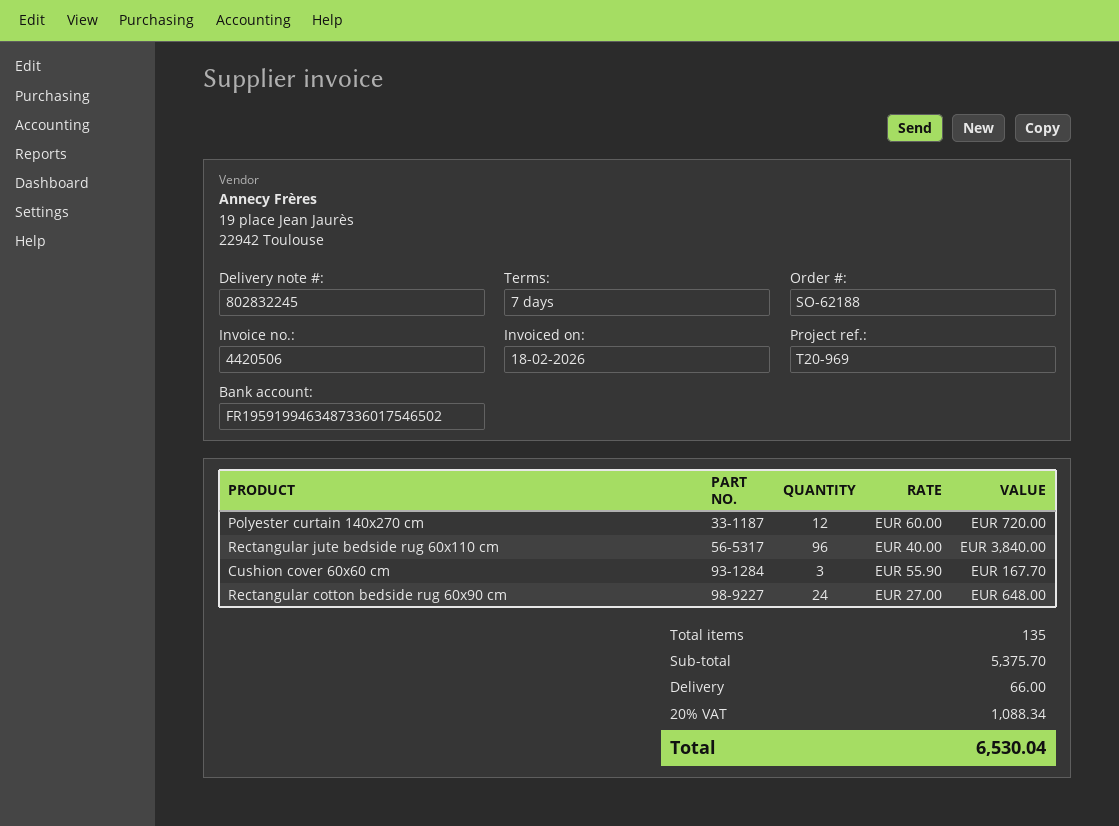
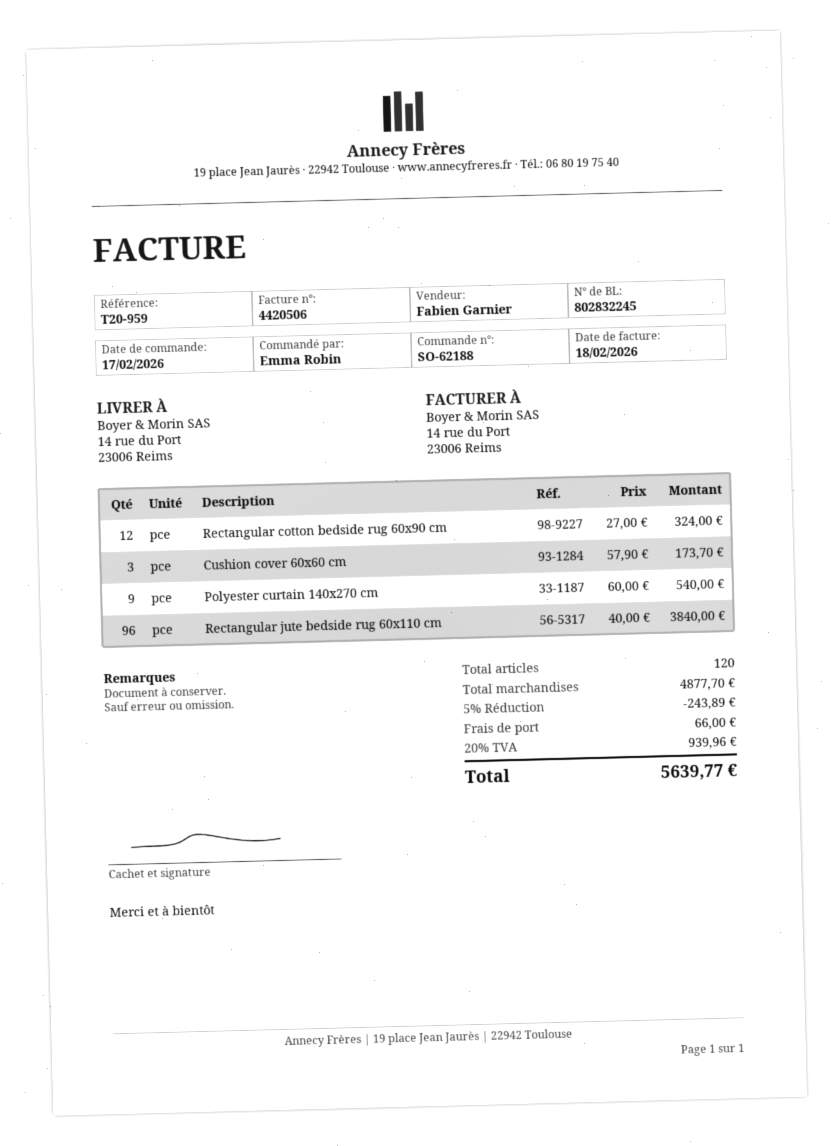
reference: T20-969 -> T20-959
Polyester curtain 140x270 cm: 12 x 60.00 = 720.00 -> 9 x 60.00 = 540.00
Cushion cover 60x60 cm: 3 x 55.90 = 167.70 -> 3 x 57.90 = 173.70
Rectangular cotton bedside rug 60x90 cm: 24 x 27.00 = 648.00 -> 12 x 27.00 = 324.00
total quantity: 135 -> 120
subtotal: 5375.70 -> 4877.70
discount: none -> 5% = 243.89
tax: 20% = 1088.34 -> 20% = 939.96
total: 6530.04 -> 5639.77

